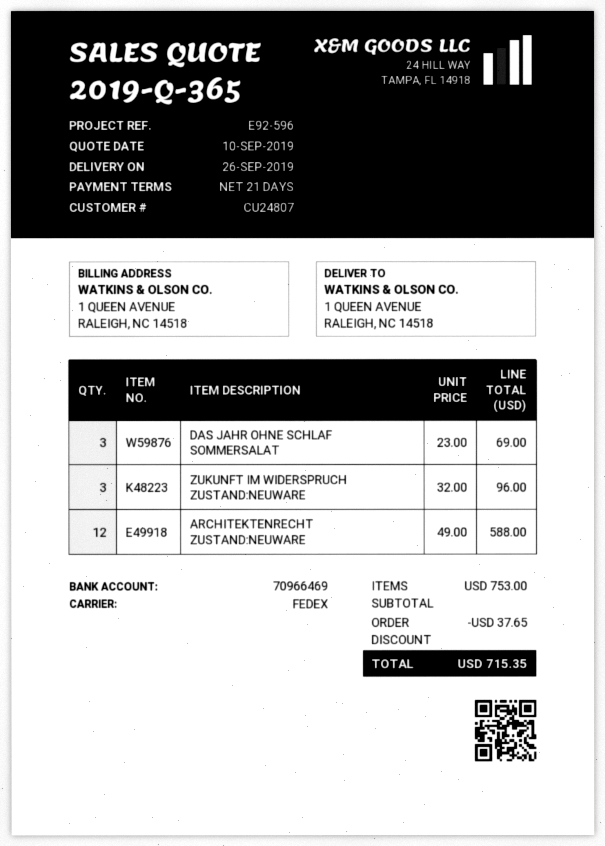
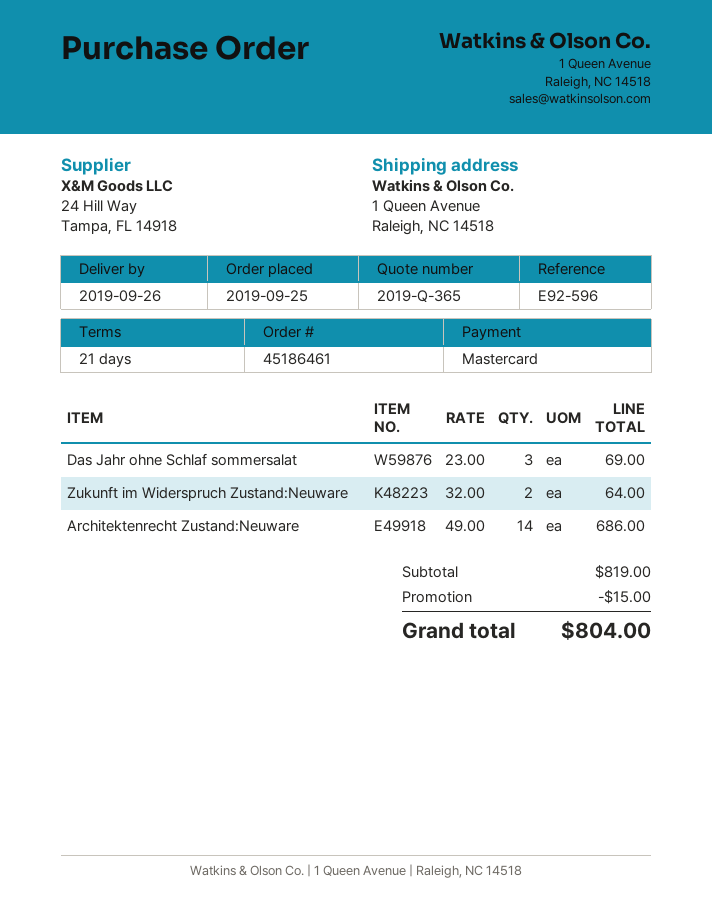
ZUKUNFT IM WIDERSPRUCH ZUSTAND:NEUWARE: 3 x 32.00 = 96.00 -> 2 x 32.00 = 64.00
ARCHITEKTENRECHT ZUSTAND:NEUWARE: 12 x 49.00 = 588.00 -> 14 x 49.00 = 686.00
subtotal: 753.00 -> 819.00
discount: 37.65 -> 15.00
total: 715.35 -> 804.00

